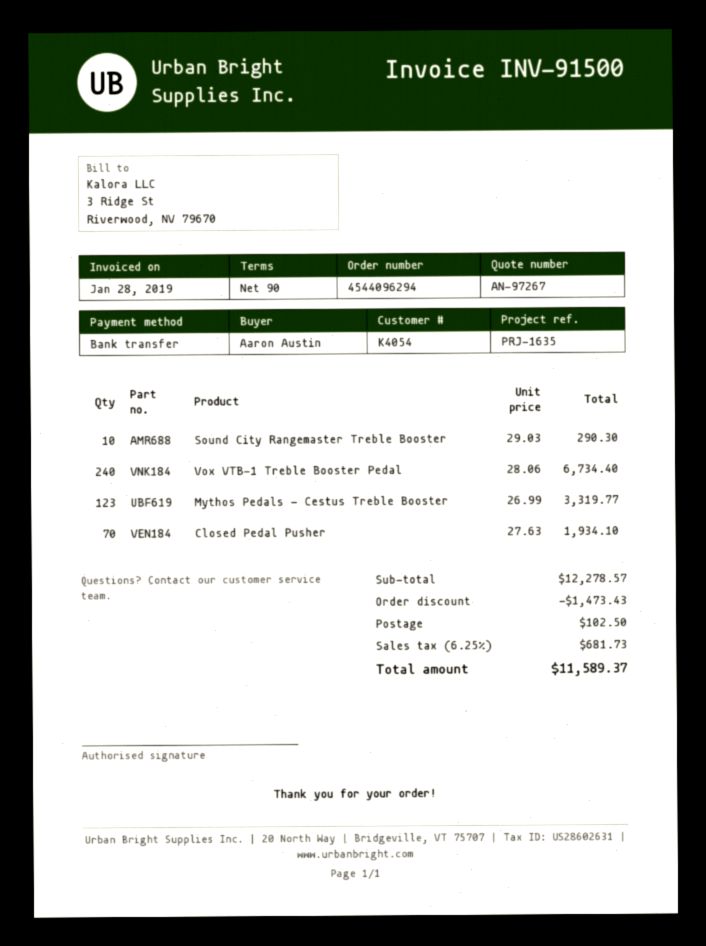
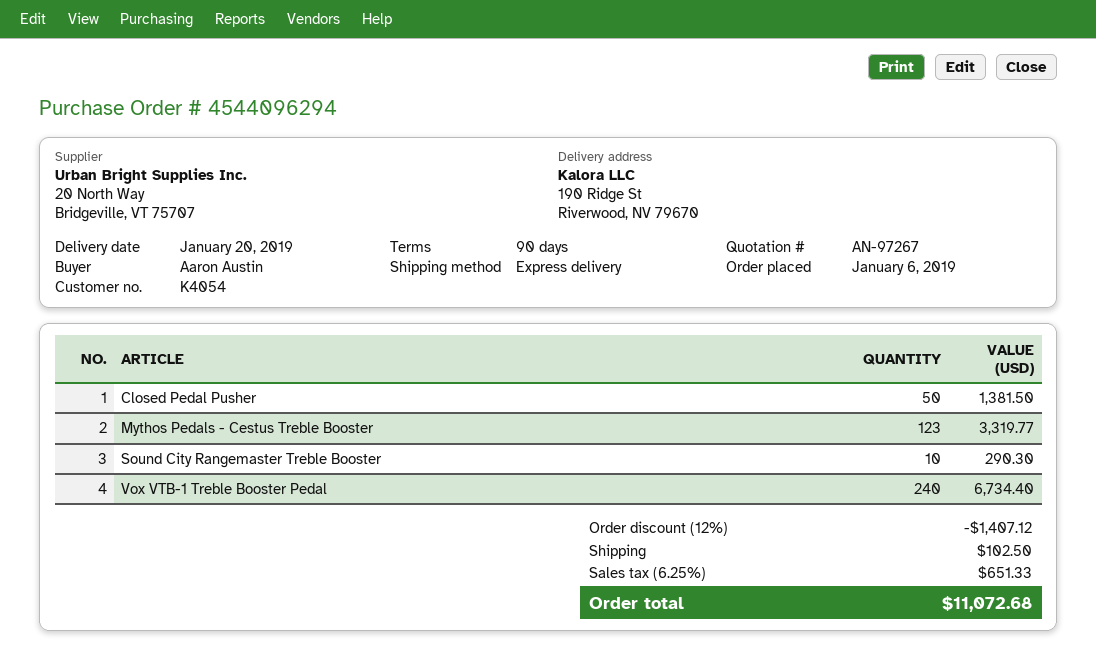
Closed Pedal Pusher: 70 for 1934.10 -> 50 for 1381.50
discount: 1473.43 -> 1407.12
tax: 6.25% = 681.73 -> 6.25% = 651.33
total: 11589.37 -> 11072.68

